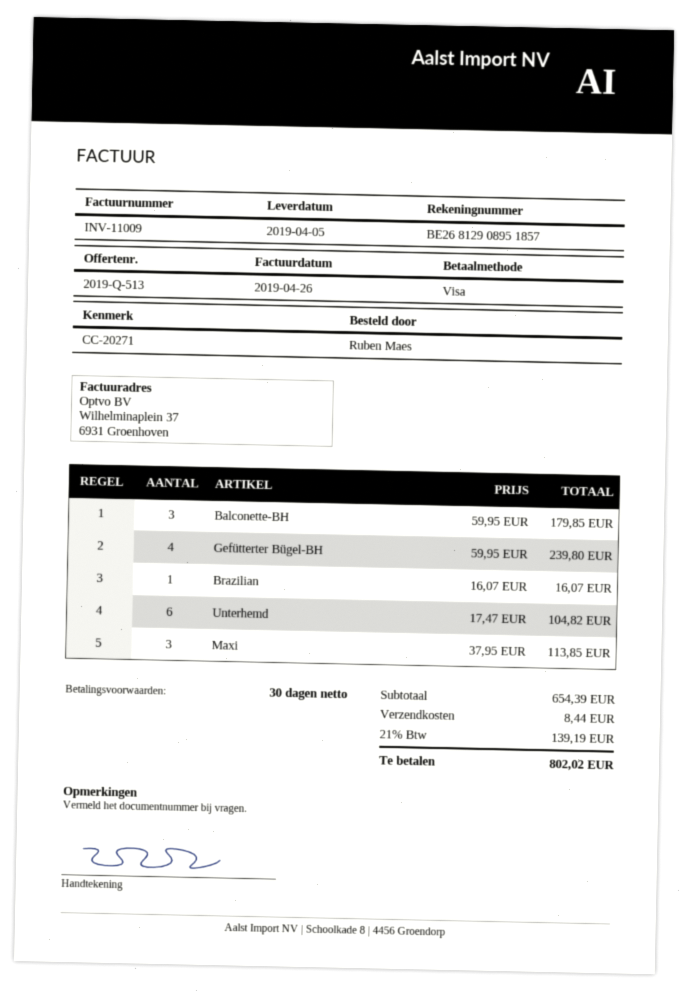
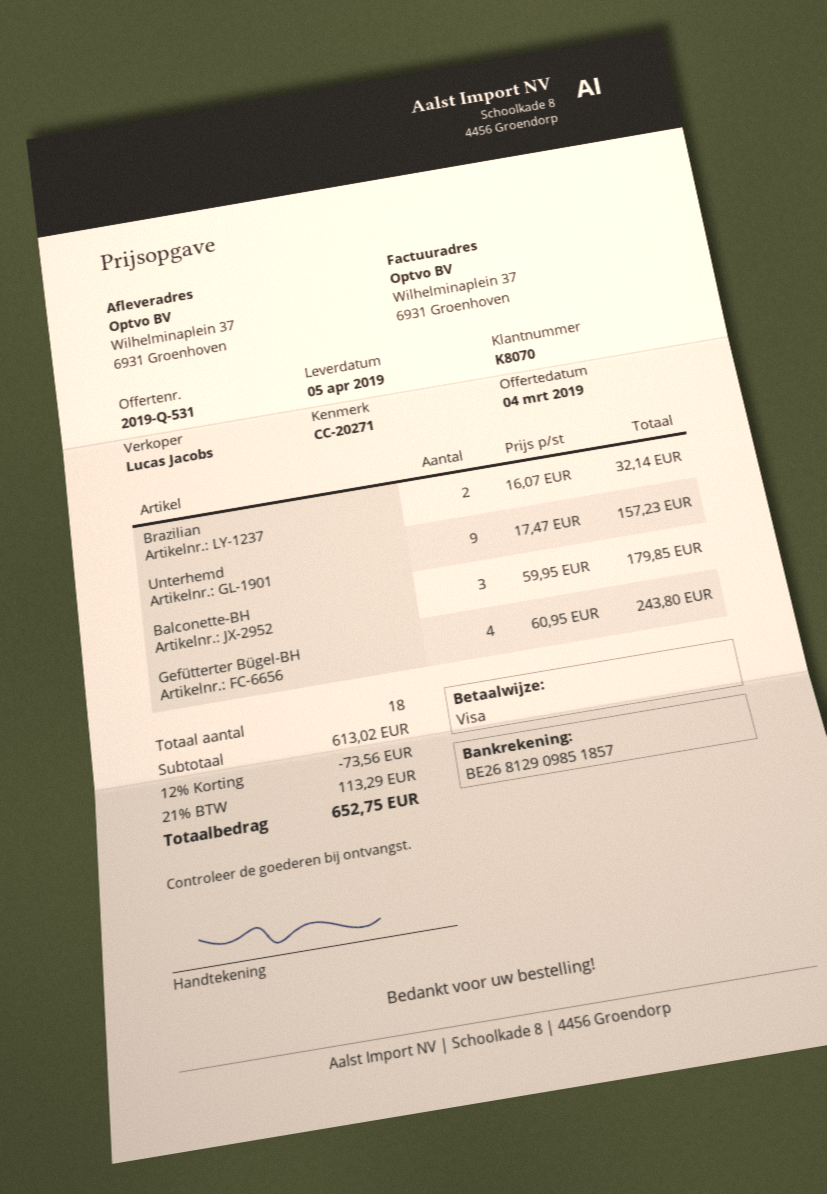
quote number: 2019-Q-513 -> 2019-Q-531
bank account: BE26812908951857 -> BE26812909851857
Gefütterter Bügel-BH: 4 x 59.95 = 239.80 -> 4 x 60.95 = 243.80
Brazilian: 1 x 16.07 = 16.07 -> 2 x 16.07 = 32.14
Unterhemd: 6 x 17.47 = 104.82 -> 9 x 17.47 = 157.23
Maxi: 3 x 37.95 = 113.85 -> none
subtotal: 654.39 -> 613.02
discount: none -> 12% = 73.56
shipping: 8.44 -> none
tax: 21% = 139.19 -> 21% = 113.29
total: 802.02 -> 652.75

